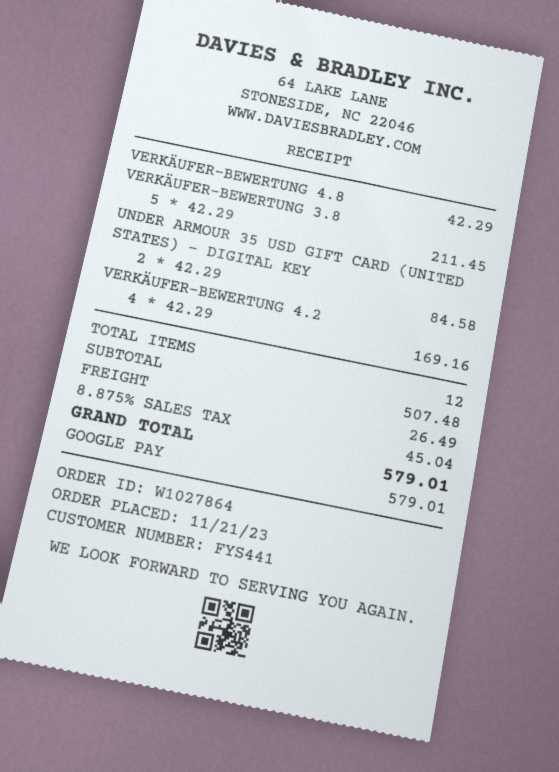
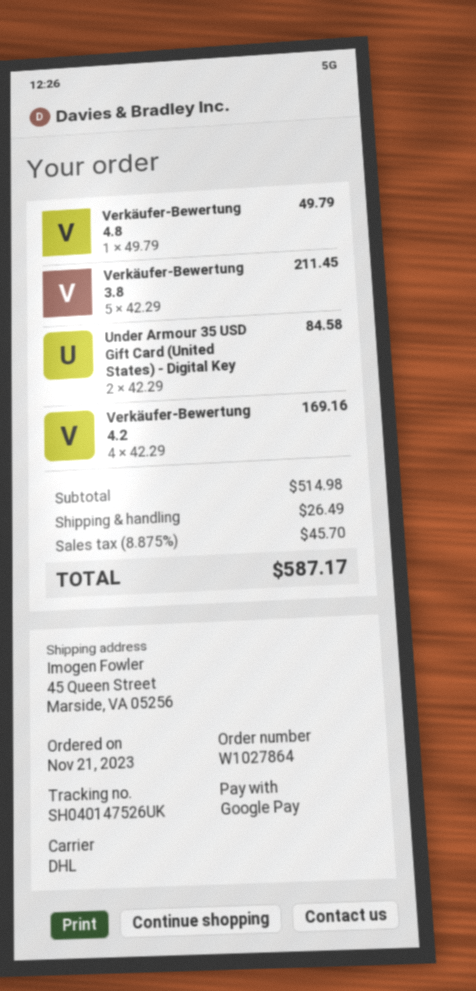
VERKÄUFER-BEWERTUNG 4.8: 1 x 42.29 = 42.29 -> 1 x 49.79 = 49.79
subtotal: 507.48 -> 514.98
tax: 8.875% = 45.04 -> 8.875% = 45.70
total: 579.01 -> 587.17

